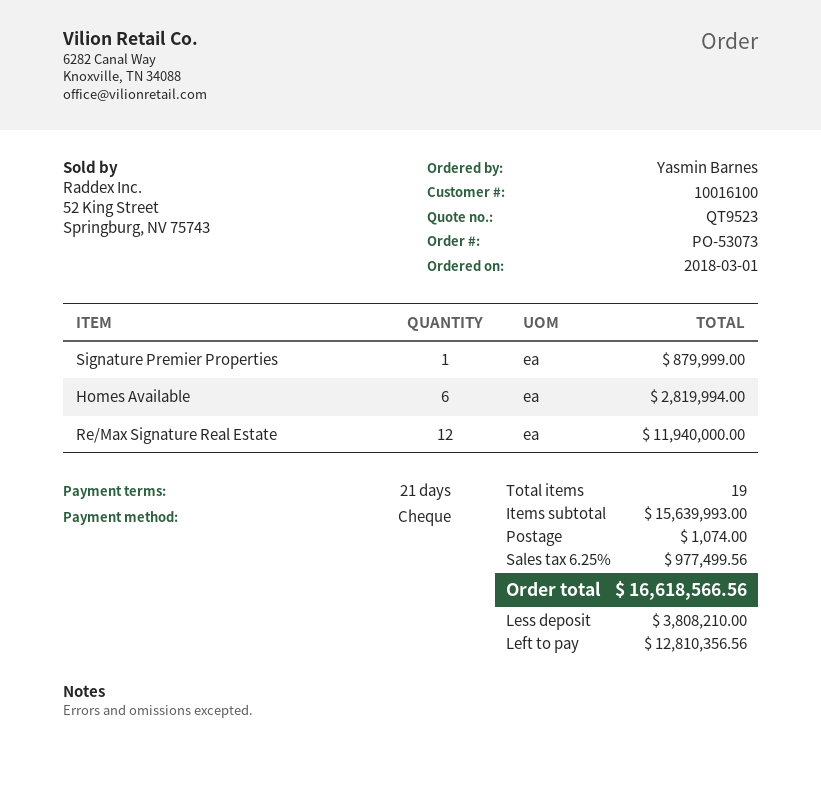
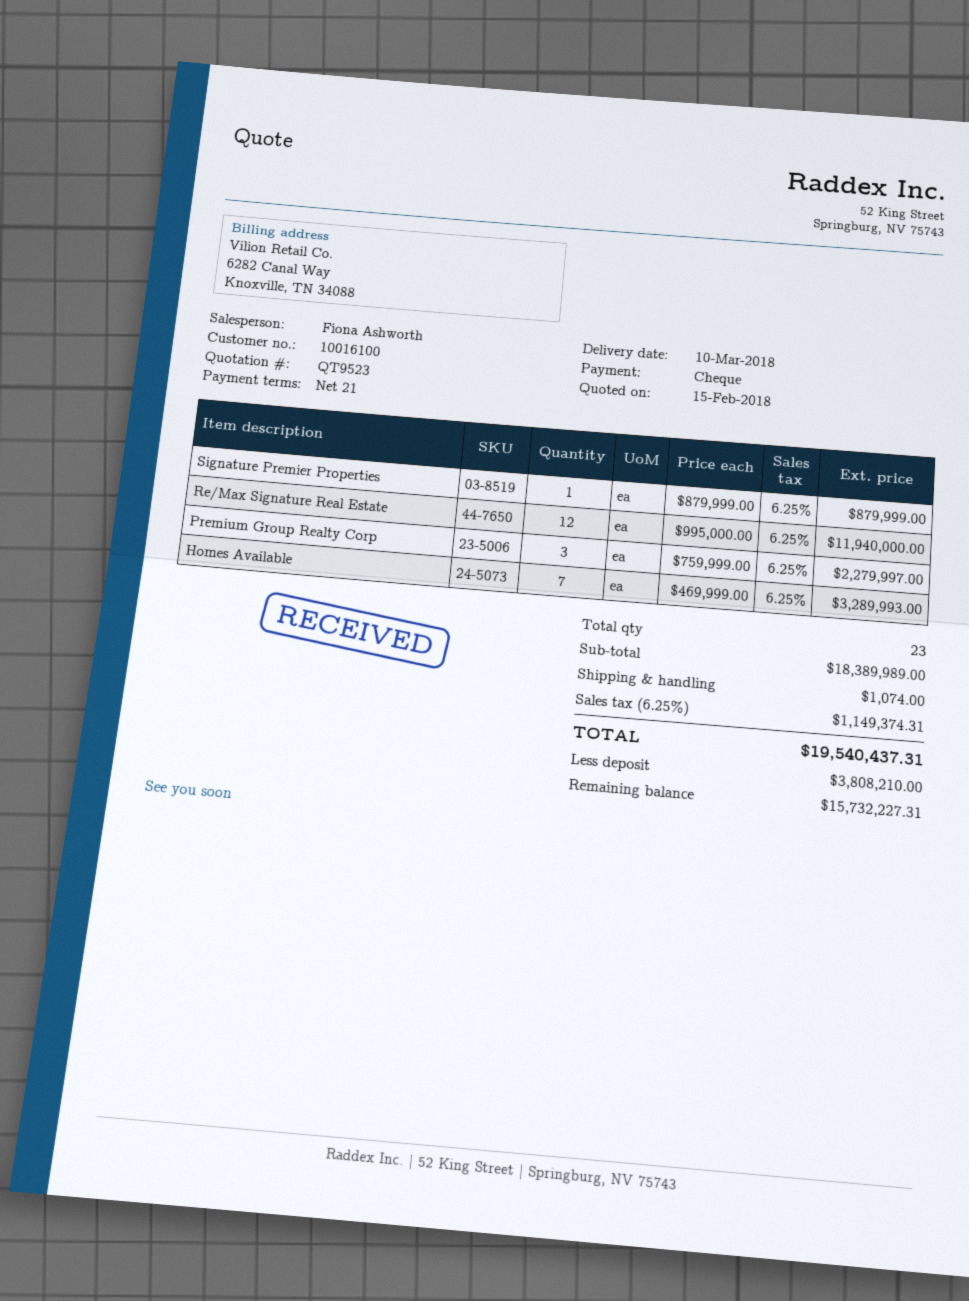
Homes Available: 6 for 2819994.00 -> 7 for 3289993.00
Premium Group Realty Corp: none -> 3 for 2279997.00
total quantity: 19 -> 23
subtotal: 15639993.00 -> 18389989.00
tax: 6.25% = 977499.56 -> 6.25% = 1149374.31
total: 16618566.56 -> 19540437.31
balance: 12810356.56 -> 15732227.31

